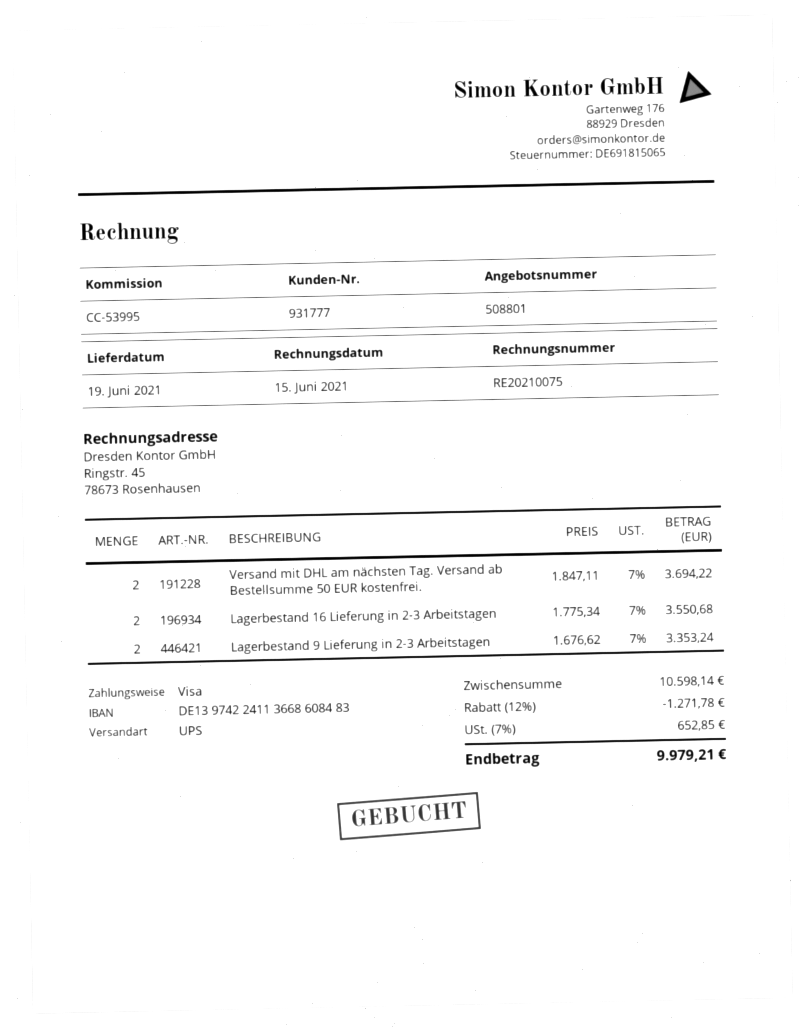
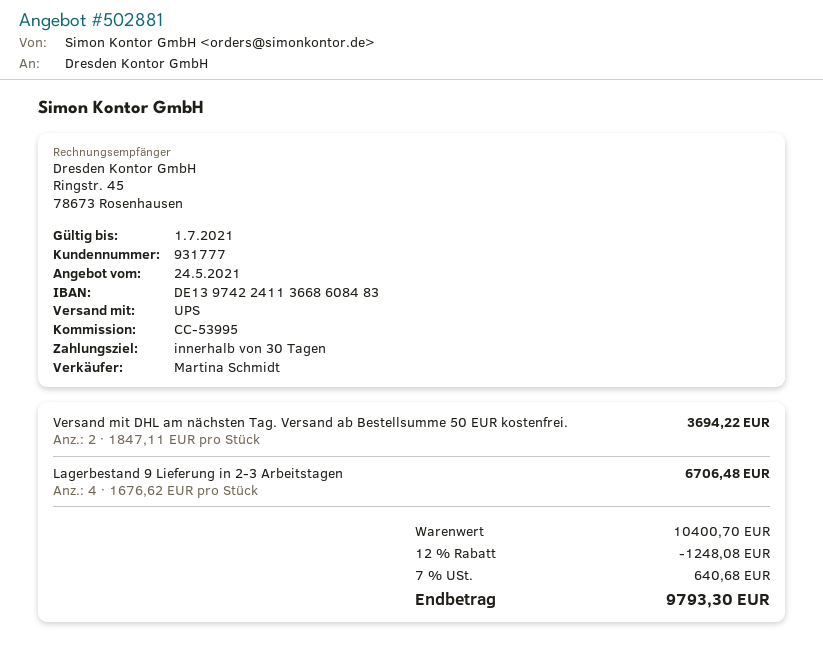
quote number: 508801 -> 502881
Lagerbestand 16 Lieferung in 2-3 Arbeitstagen: 2 x 1775.34 = 3550.68 -> none
Lagerbestand 9 Lieferung in 2-3 Arbeitstagen: 2 x 1676.62 = 3353.24 -> 4 x 1676.62 = 6706.48
subtotal: 10598.14 -> 10400.70
discount: 12% = 1271.78 -> 12% = 1248.08
tax: 7% = 652.85 -> 7% = 640.68
total: 9979.21 -> 9793.30

